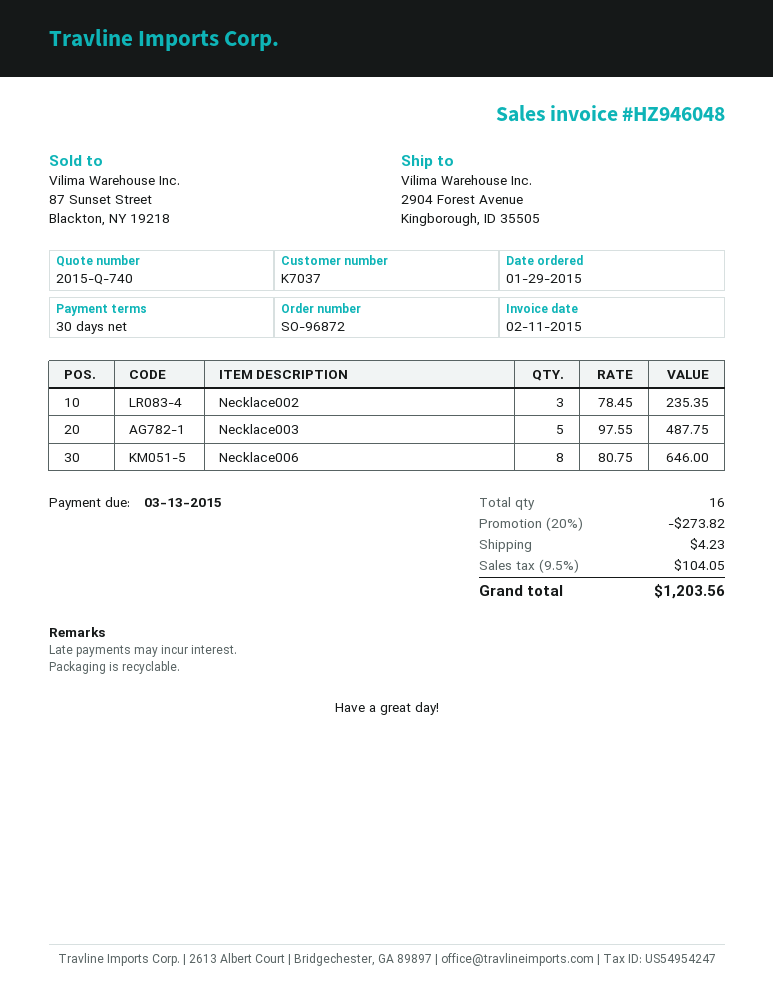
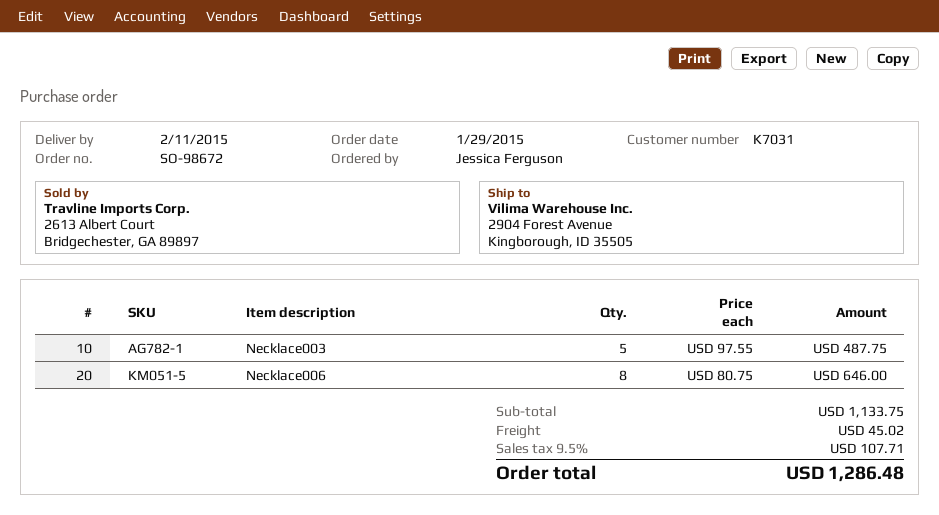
order number: SO-96872 -> SO-98672
customer number: K7037 -> K7031
Necklace002: 3 x 78.45 = 235.35 -> none
discount: 20% = 273.82 -> none
shipping: 4.23 -> 45.02
tax: 9.5% = 104.05 -> 9.5% = 107.71
total: 1203.56 -> 1286.48

